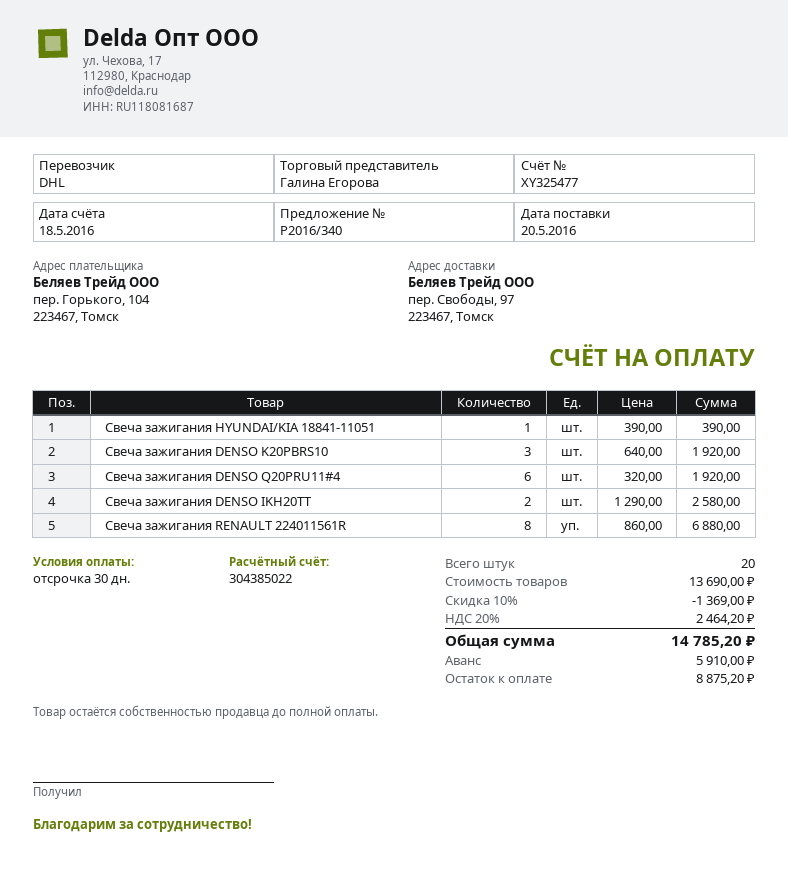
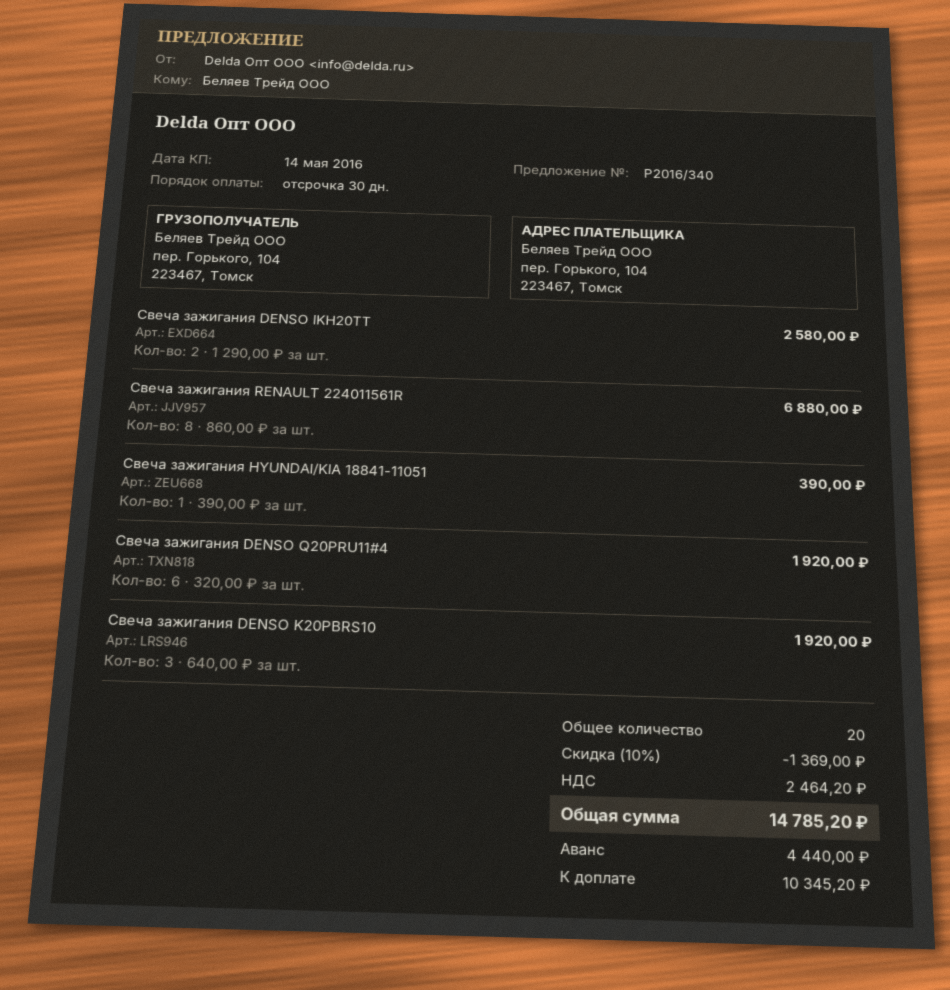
ship to: пер. Свободы, 97, 223467, Томск -> пер. Горького, 104, 223467, Томск
deposit: 5910.00 -> 4440.00
balance: 8875.20 -> 10345.20

